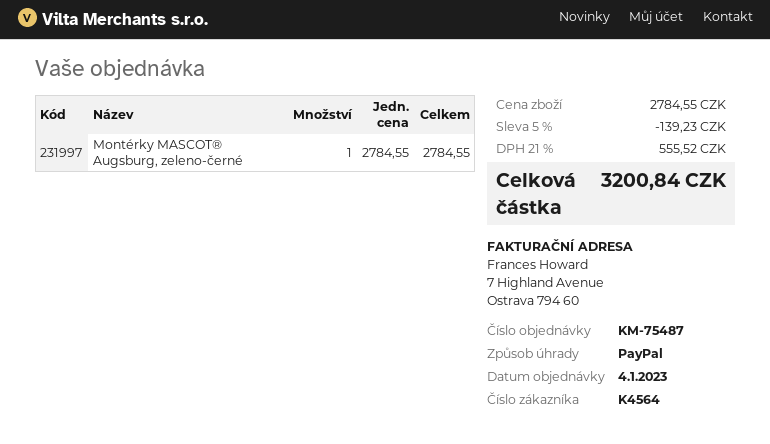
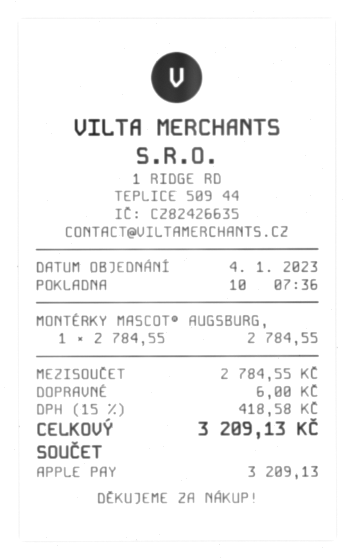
payment method: PayPal -> Apple Pay
discount: 5% = 139.23 -> none
shipping: none -> 6.00
tax: 21% = 555.52 -> 15% = 418.58
total: 3200.84 -> 3209.13

